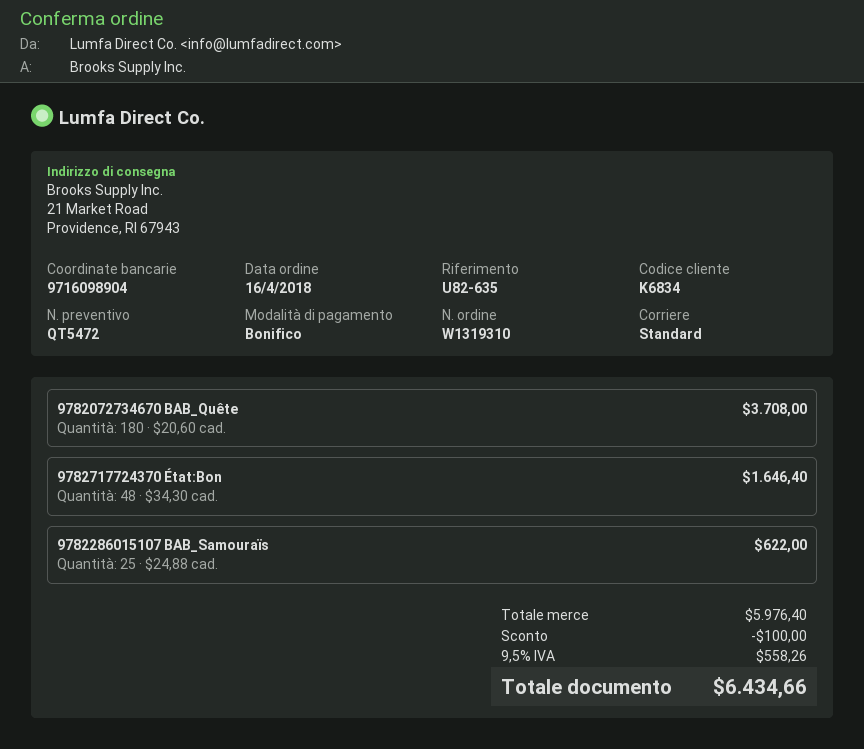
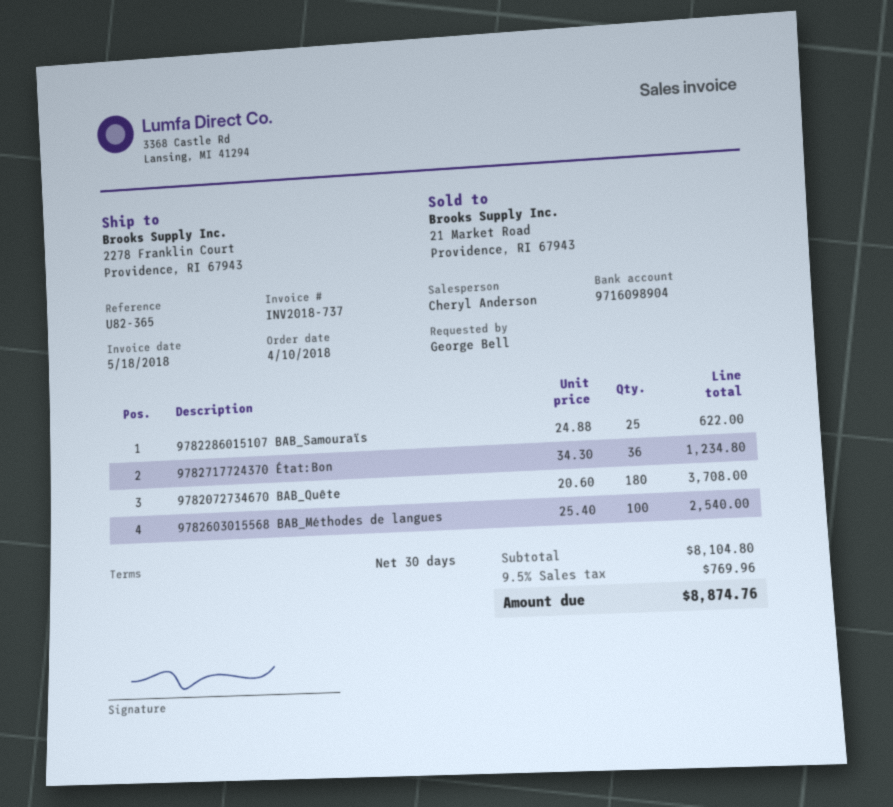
order date: 2018-04-16 -> 2018-04-10
reference: U82-635 -> U82-365
ship to: 21 Market Road, Providence, RI 67943 -> 2278 Franklin Court, Providence, RI 67943
9782717724370 État:Bon: 48 x 34.30 = 1646.40 -> 36 x 34.30 = 1234.80
9782603015568 BAB_Méthodes de langues: none -> 100 x 25.40 = 2540.00
subtotal: 5976.40 -> 8104.80
discount: 100.00 -> none
tax: 9.5% = 558.26 -> 9.5% = 769.96
total: 6434.66 -> 8874.76

